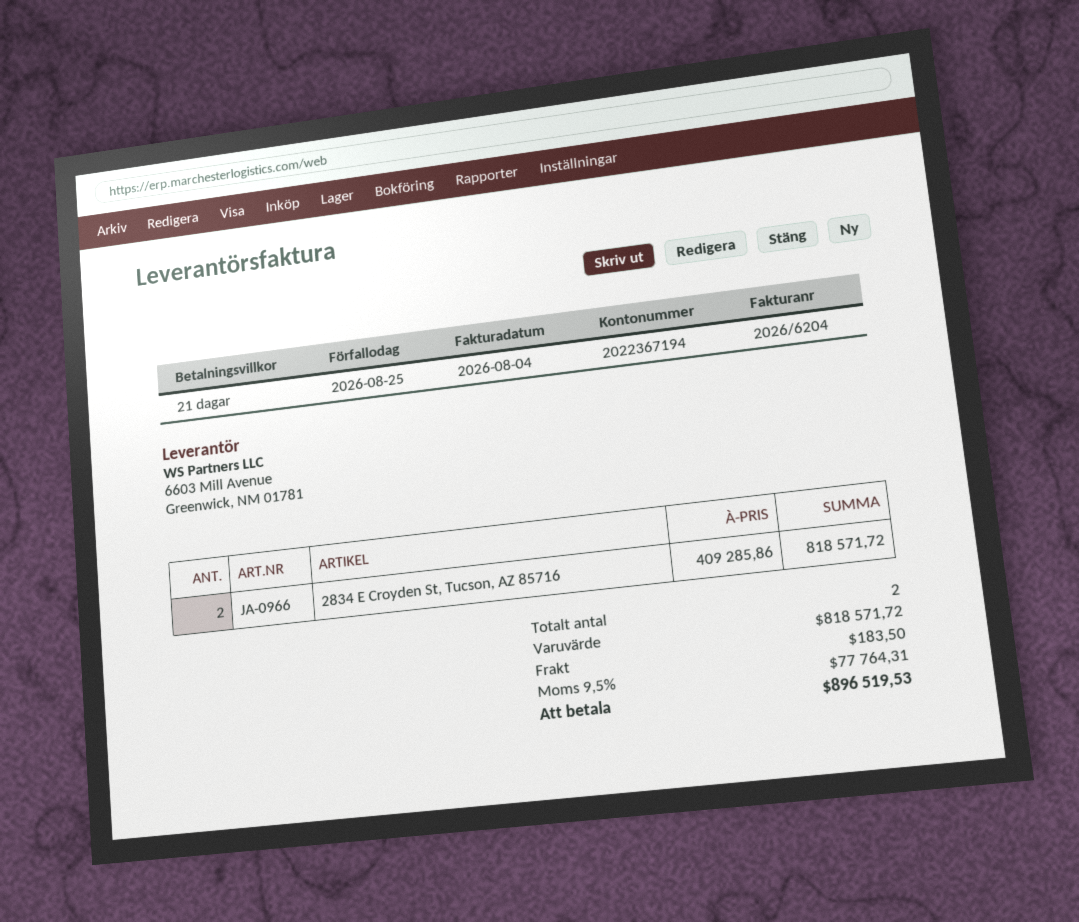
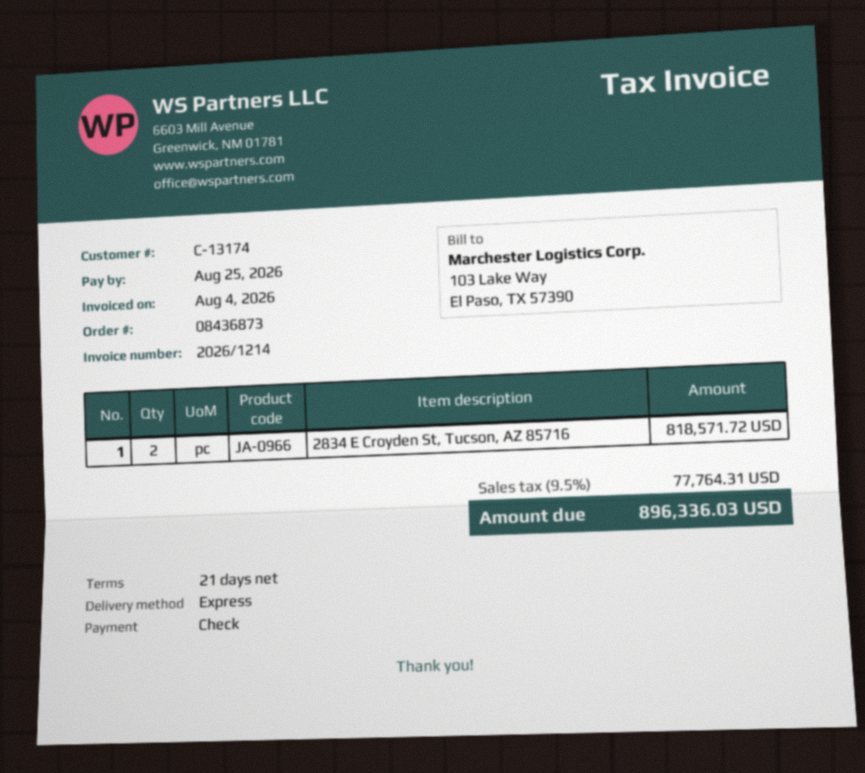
invoice number: 2026/6204 -> 2026/1214
shipping: 183.50 -> none
total: 896519.53 -> 896336.03

